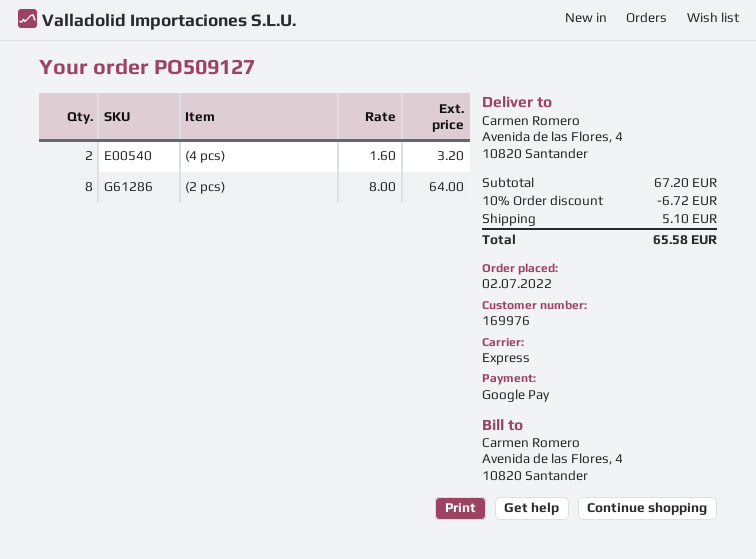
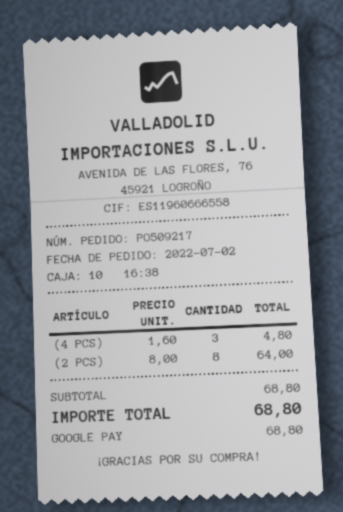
order number: PO509127 -> PO509217
(4 pcs): 2 x 1.60 = 3.20 -> 3 x 1.60 = 4.80
subtotal: 67.20 -> 68.80
discount: 10% = 6.72 -> none
shipping: 5.10 -> none
total: 65.58 -> 68.80

